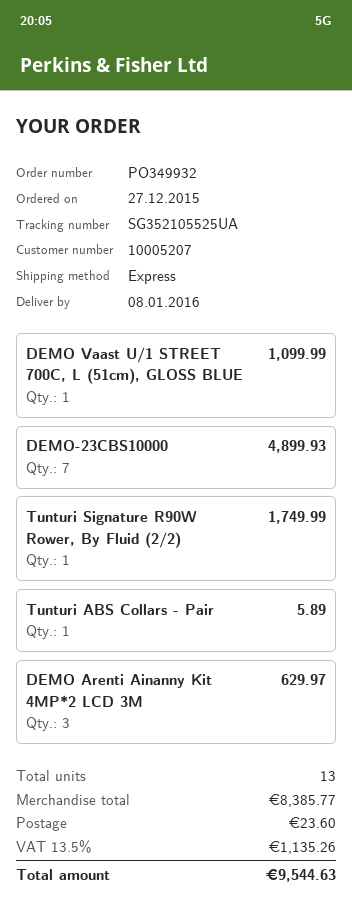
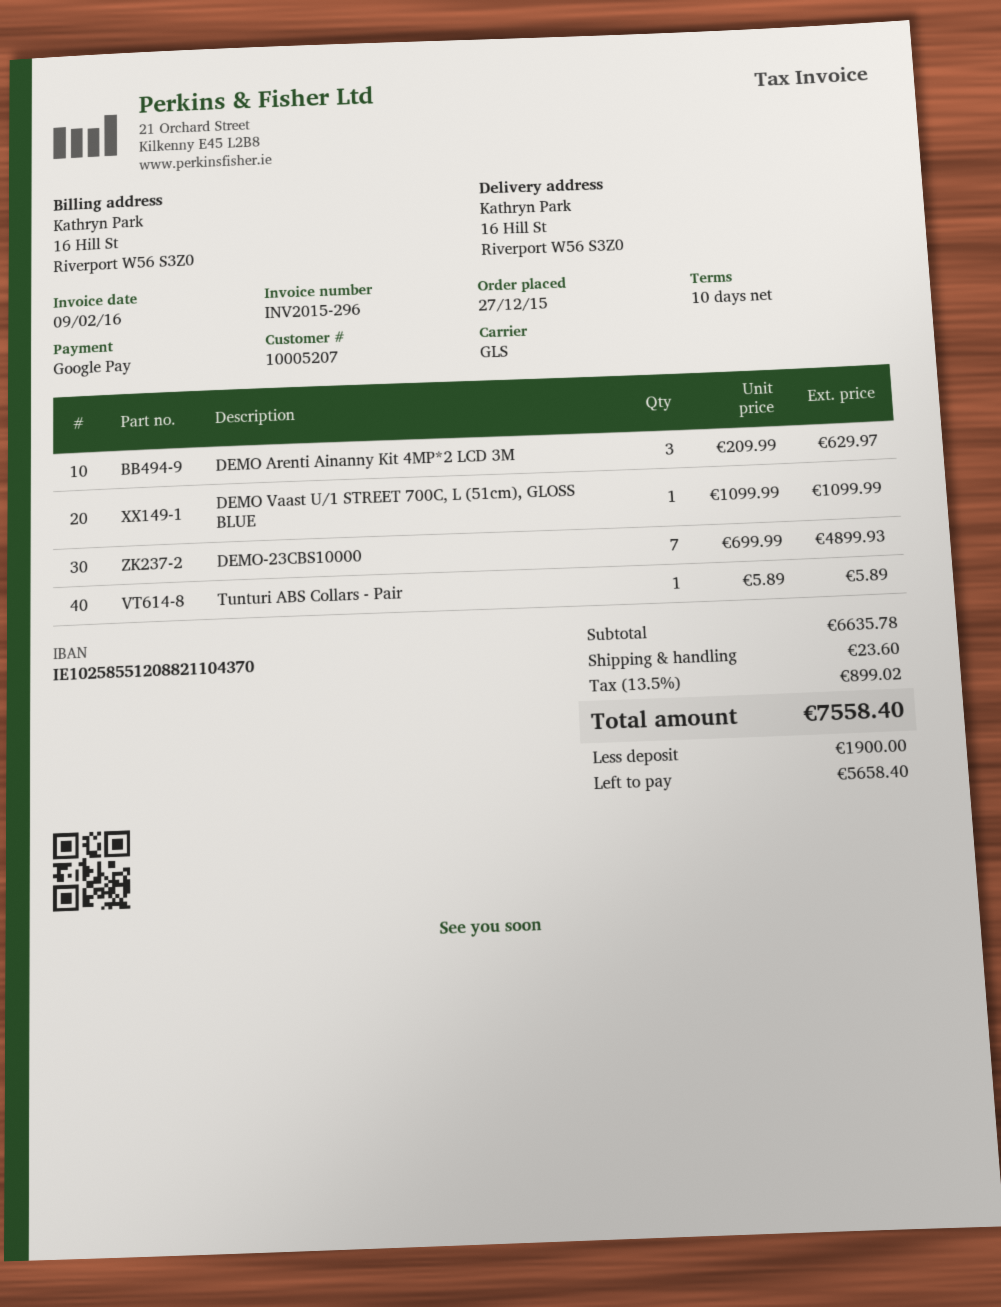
shipping method: express -> GLS
Tunturi Signature R90W Rower, By Fluid (2/2): 1 for 1749.99 -> none
subtotal: 8385.77 -> 6635.78
tax: 13.5% = 1135.26 -> 13.5% = 899.02
total: 9544.63 -> 7558.40

